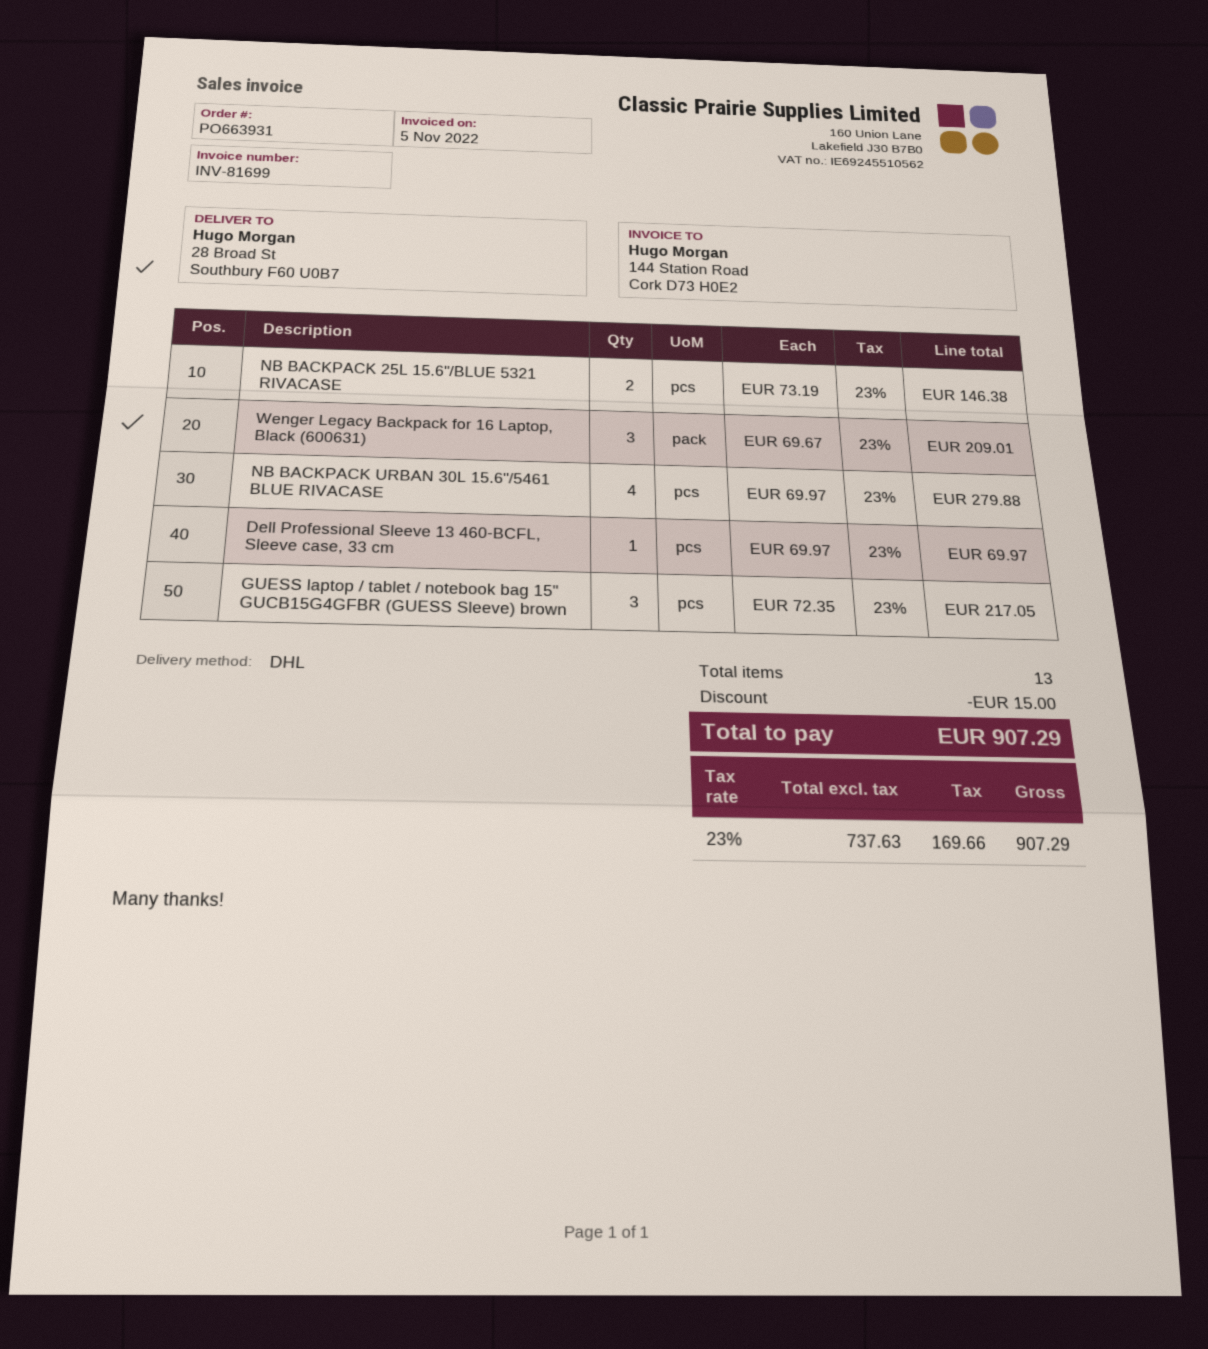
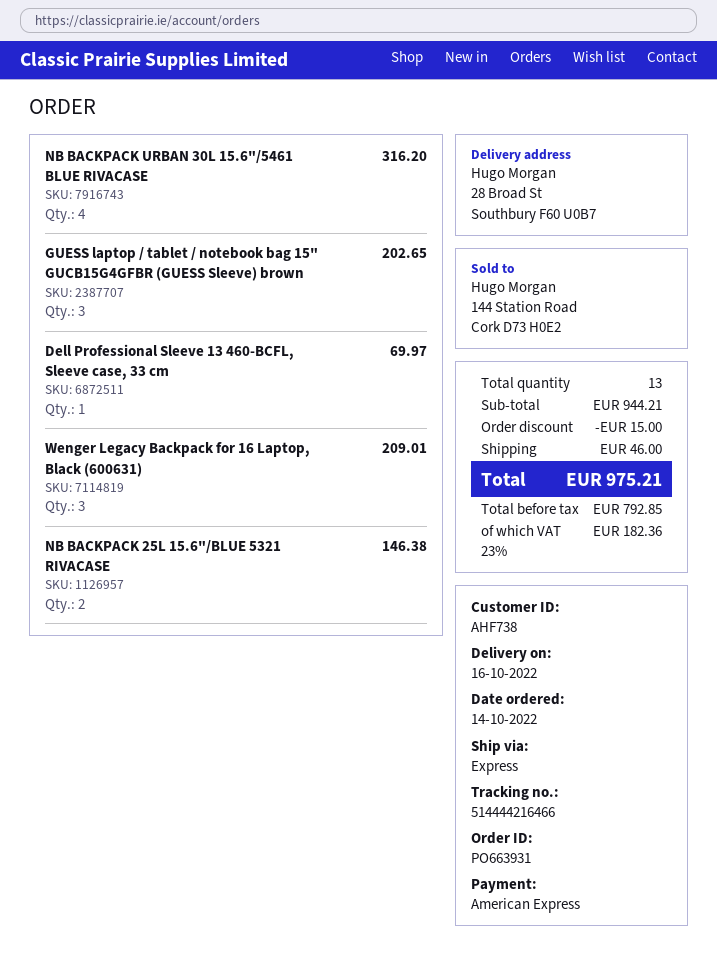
shipping method: DHL -> express
NB BACKPACK URBAN 30L 15.6"/5461 BLUE RIVACASE: 4 for 279.88 -> 4 for 316.20
GUESS laptop / tablet / notebook bag 15" GUCB15G4GFBR (GUESS Sleeve) brown: 3 for 217.05 -> 3 for 202.65
shipping: none -> 46.00
net: 737.63 -> 792.85
tax: 23% = 169.66 -> 23% = 182.36
total: 907.29 -> 975.21

